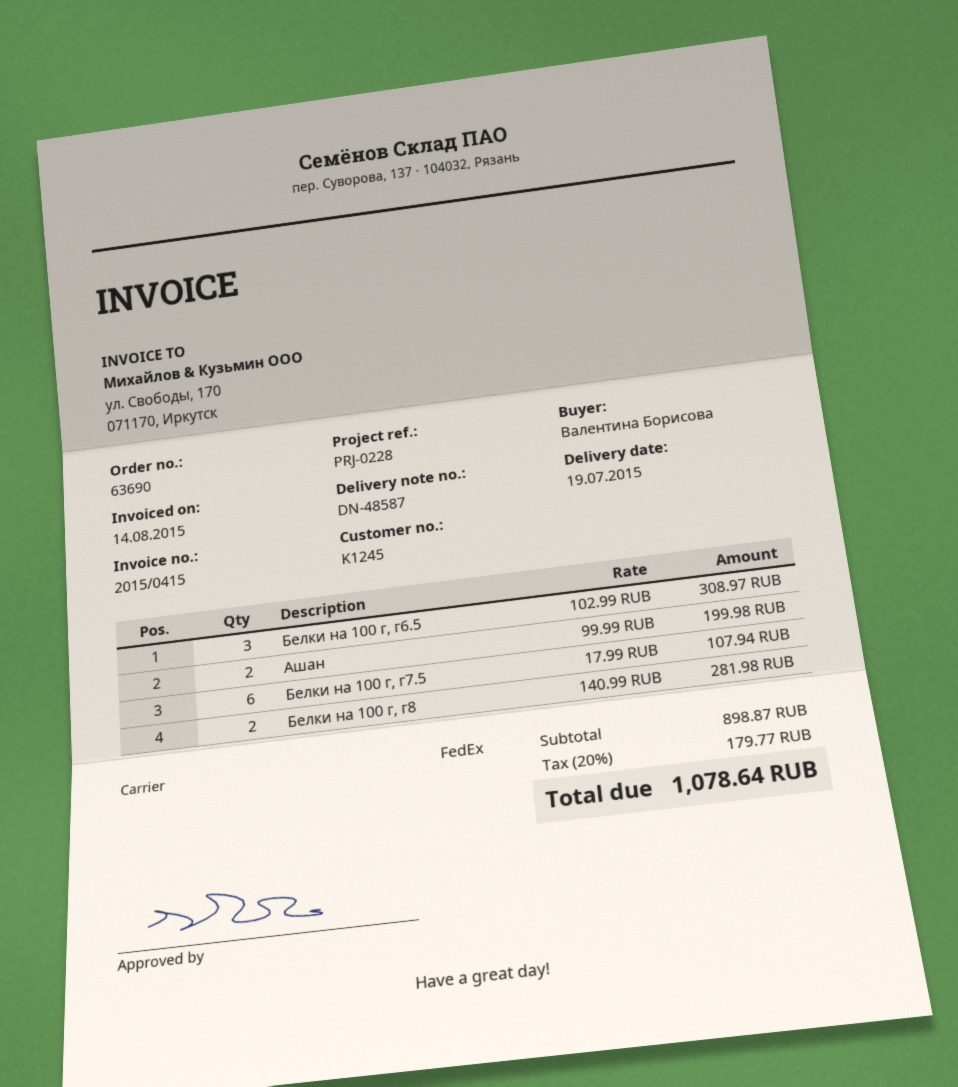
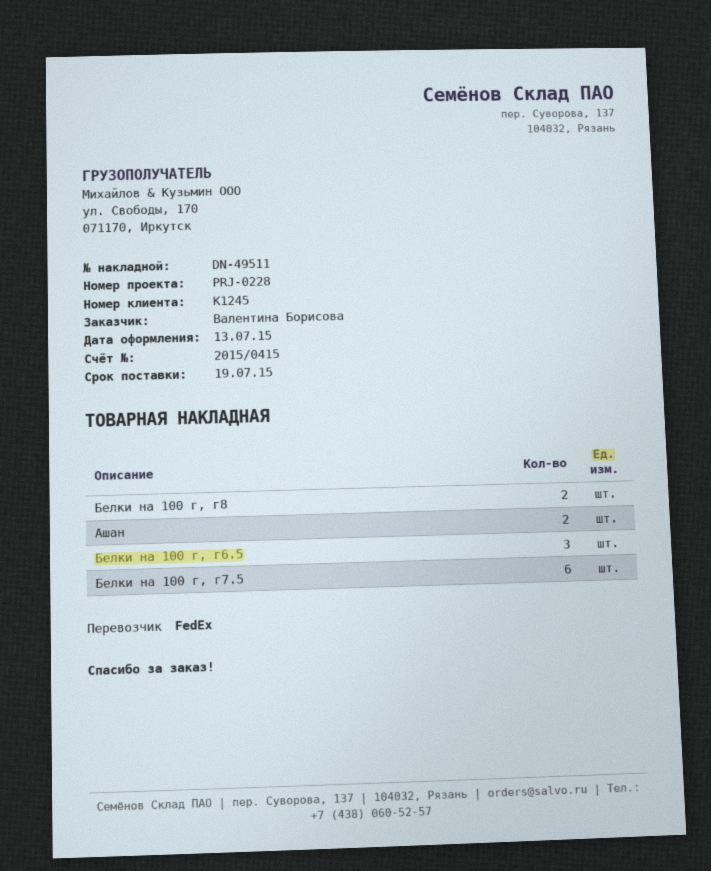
delivery note number: DN-48587 -> DN-49511

